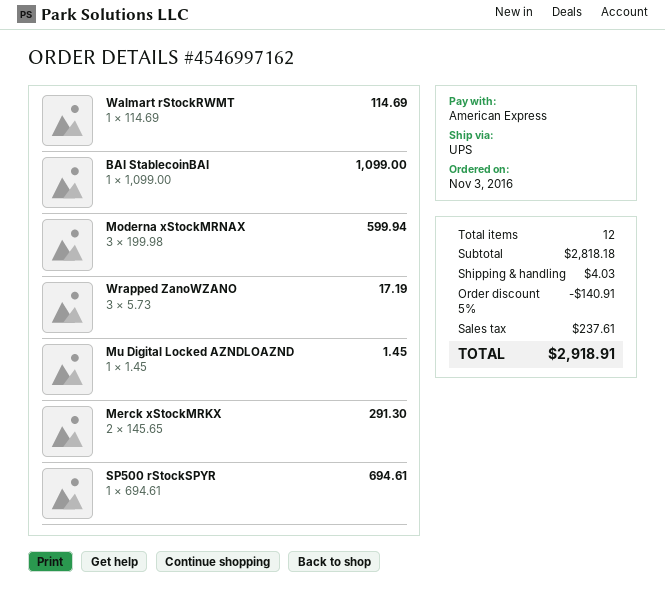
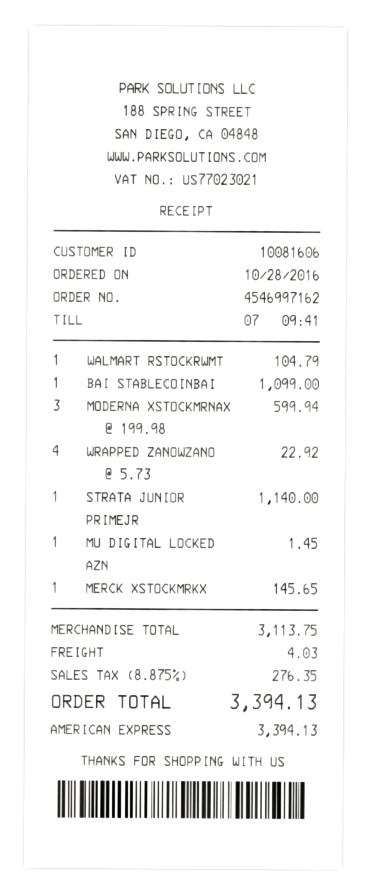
order date: 2016-11-03 -> 2016-10-28
Walmart rStockRWMT: 1 x 114.69 = 114.69 -> 1 x 104.79 = 104.79
Wrapped ZanoWZANO: 3 x 5.73 = 17.19 -> 4 x 5.73 = 22.92
Merck xStockMRKX: 2 x 145.65 = 291.30 -> 1 x 145.65 = 145.65
SP500 rStockSPYR: 1 x 694.61 = 694.61 -> none
STRATA JUNIOR PRIMEJR: none -> 1 x 1140.00 = 1140.00
subtotal: 2818.18 -> 3113.75
discount: 5% = 140.91 -> none
tax: 237.61 -> 276.35
total: 2918.91 -> 3394.13

